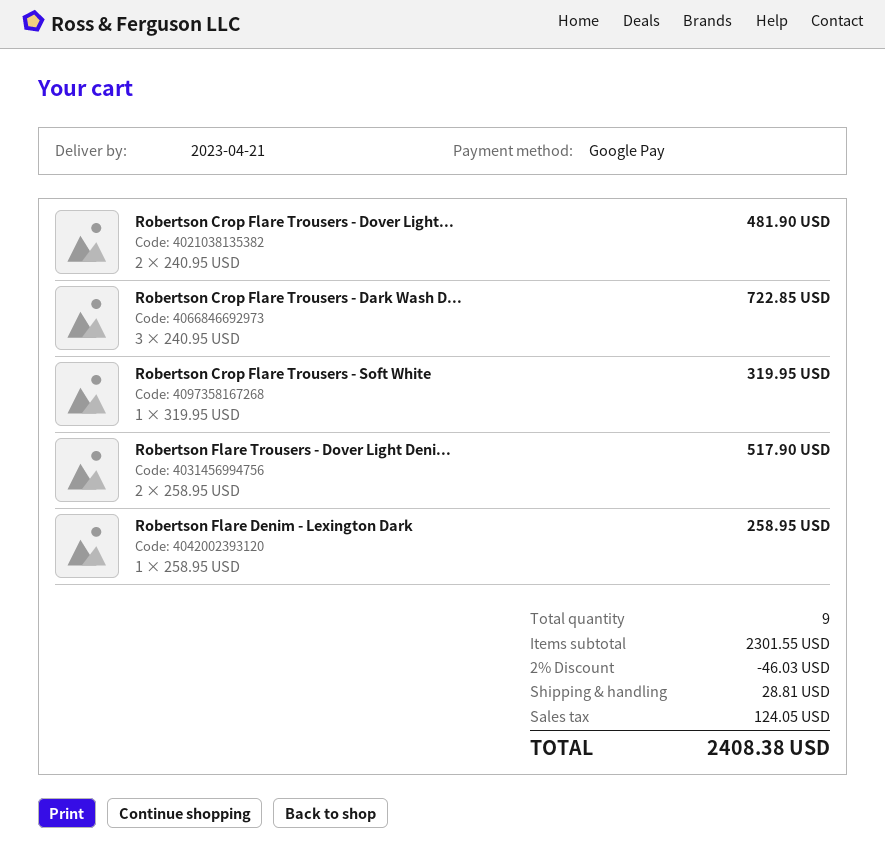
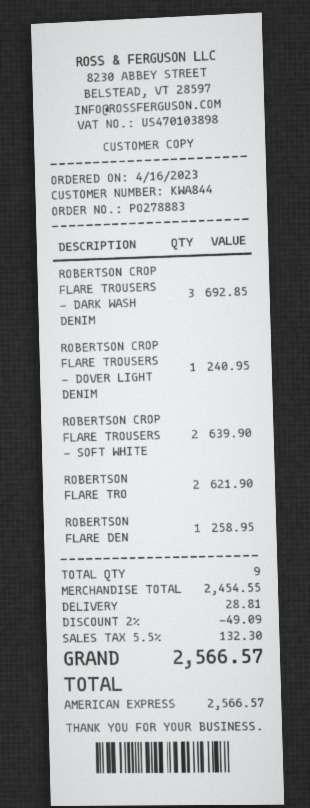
payment method: Google Pay -> American Express
Robertson Crop Flare Trousers - Dover Light...: 2 for 481.90 -> 1 for 240.95
Robertson Crop Flare Trousers - Dark Wash D...: 3 for 722.85 -> 3 for 692.85
Robertson Crop Flare Trousers - Soft White: 1 for 319.95 -> 2 for 639.90
Robertson Flare Trousers - Dover Light Deni...: 2 for 517.90 -> 2 for 621.90
subtotal: 2301.55 -> 2454.55
discount: 2% = 46.03 -> 2% = 49.09
tax: 124.05 -> 132.30
total: 2408.38 -> 2566.57

